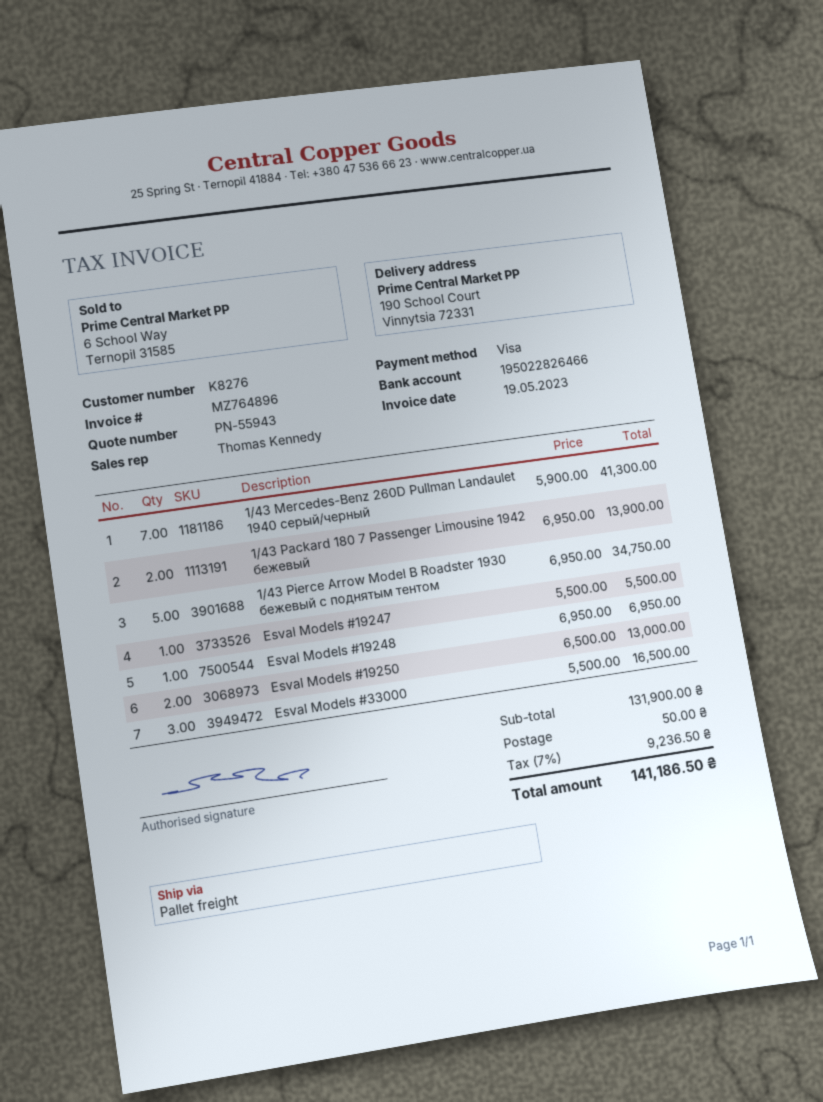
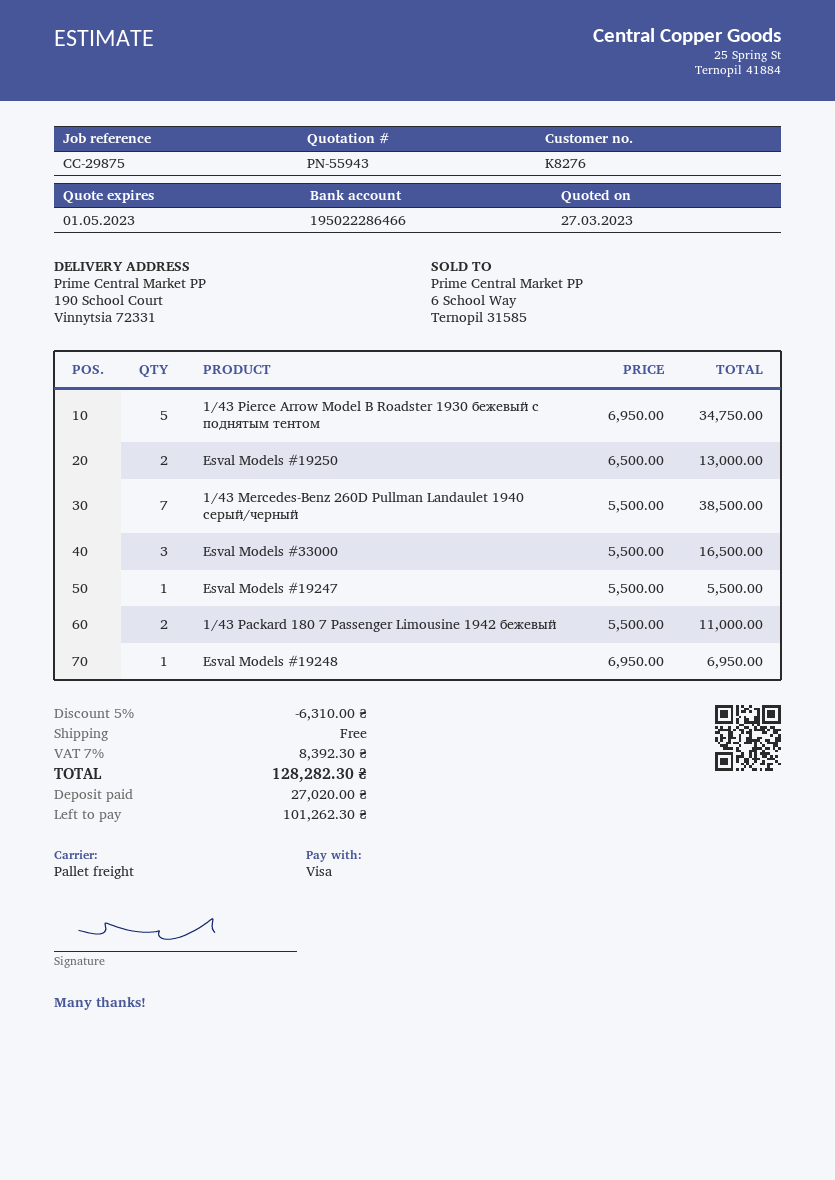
bank account: 195022826466 -> 195022286466
1/43 Mercedes-Benz 260D Pullman Landaulet 1940 серый/черный: 7 x 5900.00 = 41300.00 -> 7 x 5500.00 = 38500.00
1/43 Packard 180 7 Passenger Limousine 1942 бежевый: 2 x 6950.00 = 13900.00 -> 2 x 5500.00 = 11000.00
discount: none -> 5% = 6310.00
shipping: 50.00 -> 0.00
tax: 7% = 9236.50 -> 7% = 8392.30
total: 141186.50 -> 128282.30

